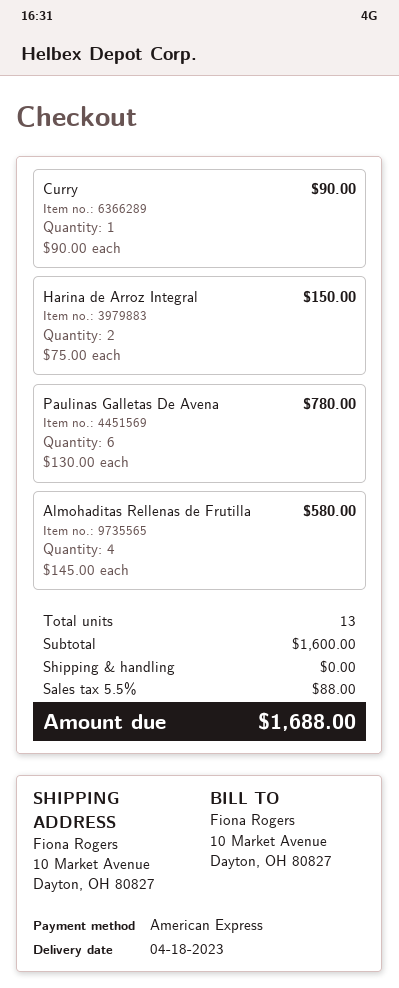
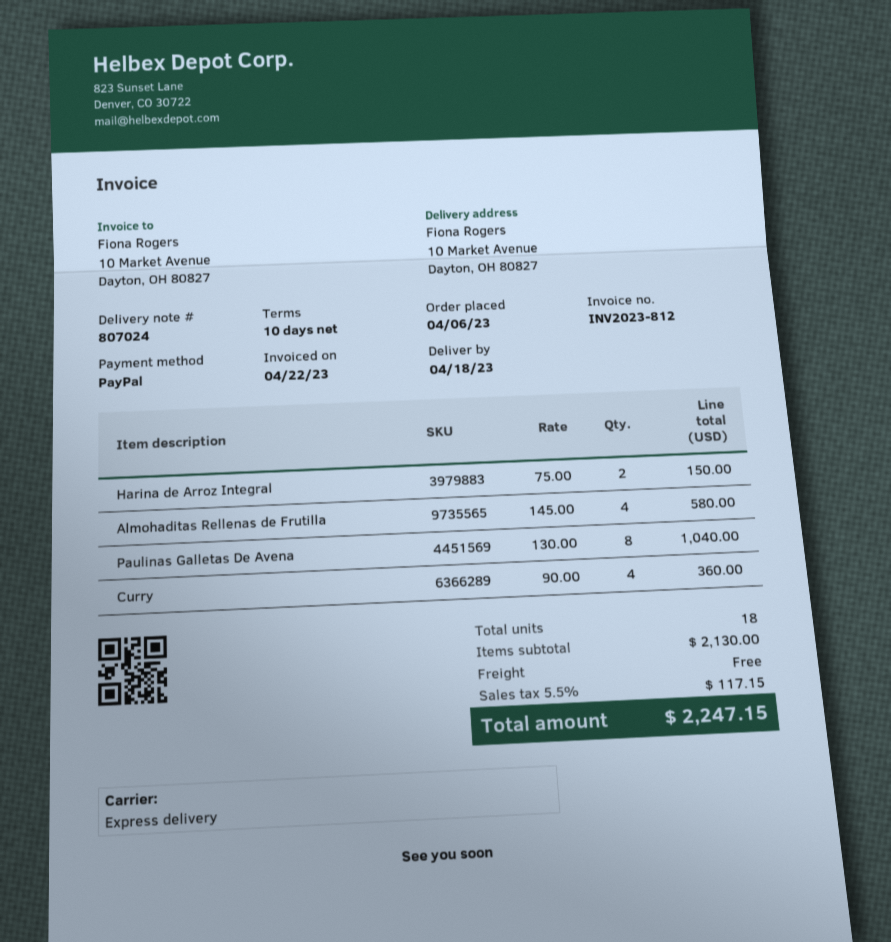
payment method: American Express -> PayPal
Curry: 1 x 90.00 = 90.00 -> 4 x 90.00 = 360.00
Paulinas Galletas De Avena: 6 x 130.00 = 780.00 -> 8 x 130.00 = 1040.00
total quantity: 13 -> 18
subtotal: 1600.00 -> 2130.00
tax: 5.5% = 88.00 -> 5.5% = 117.15
total: 1688.00 -> 2247.15

